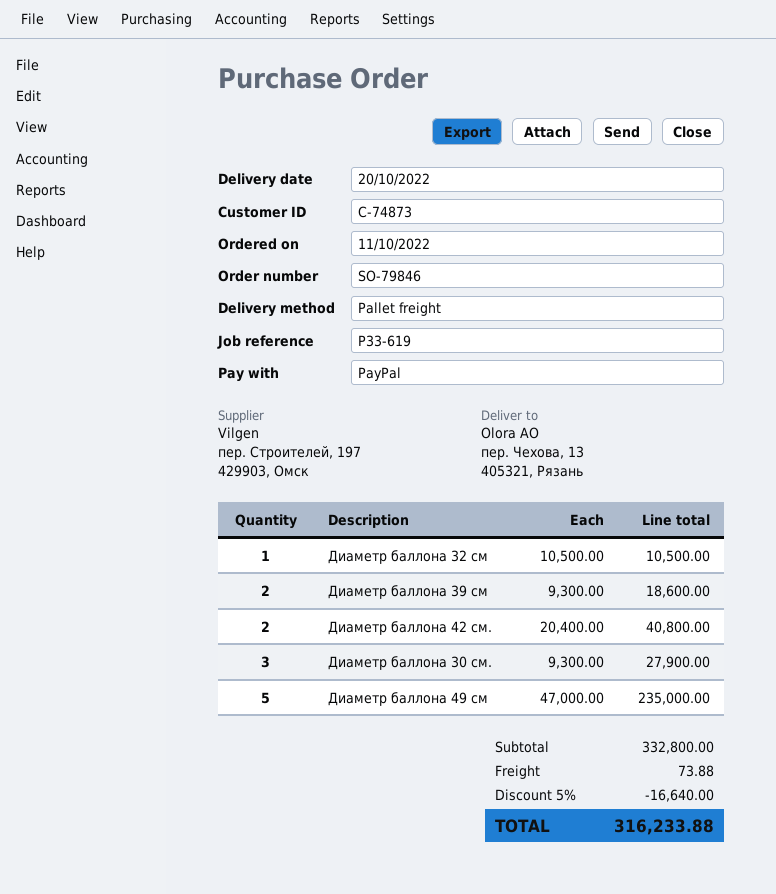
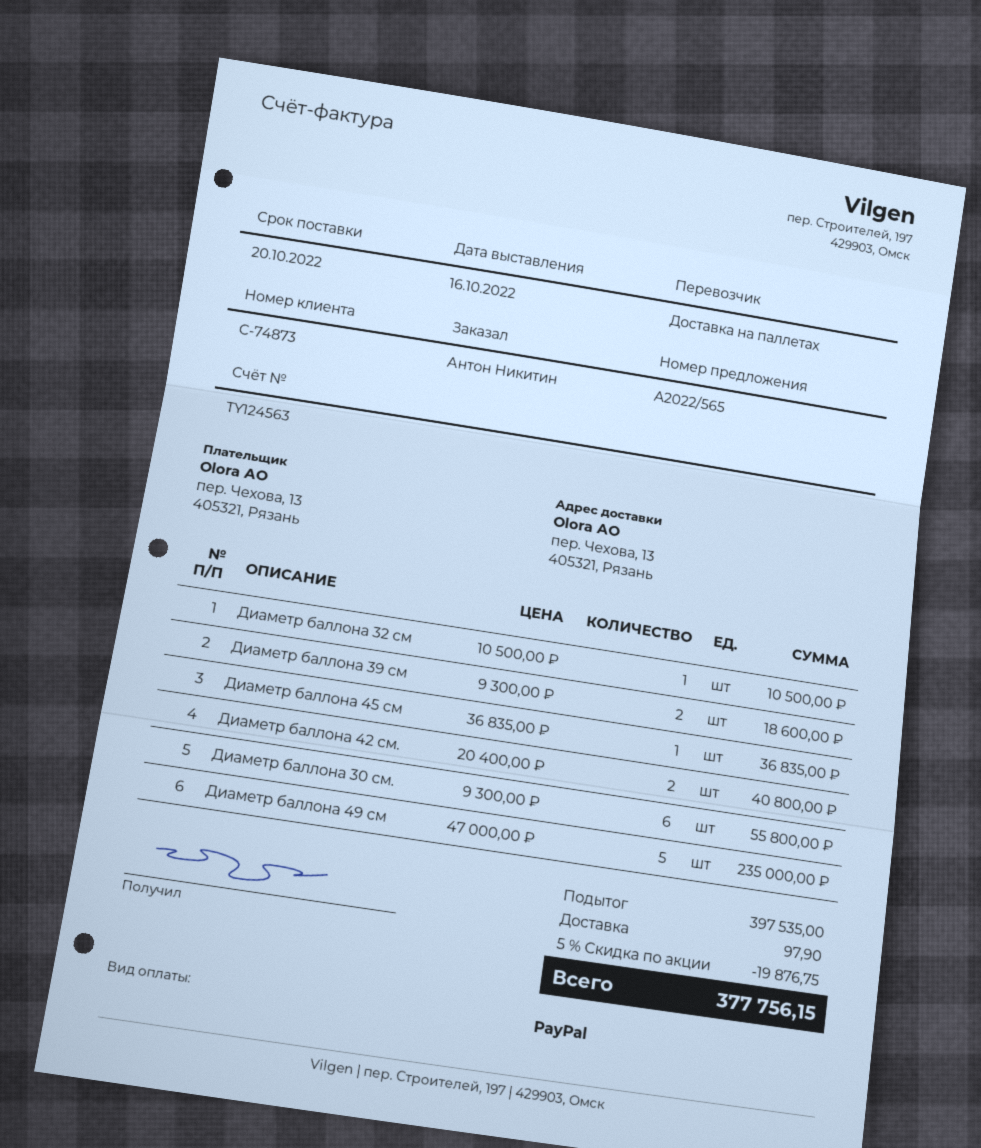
Диаметр баллона 30 см.: 3 x 9300.00 = 27900.00 -> 6 x 9300.00 = 55800.00
Диаметр баллона 45 см: none -> 1 x 36835.00 = 36835.00
subtotal: 332800.00 -> 397535.00
discount: 5% = 16640.00 -> 5% = 19876.75
shipping: 73.88 -> 97.90
total: 316233.88 -> 377756.15

